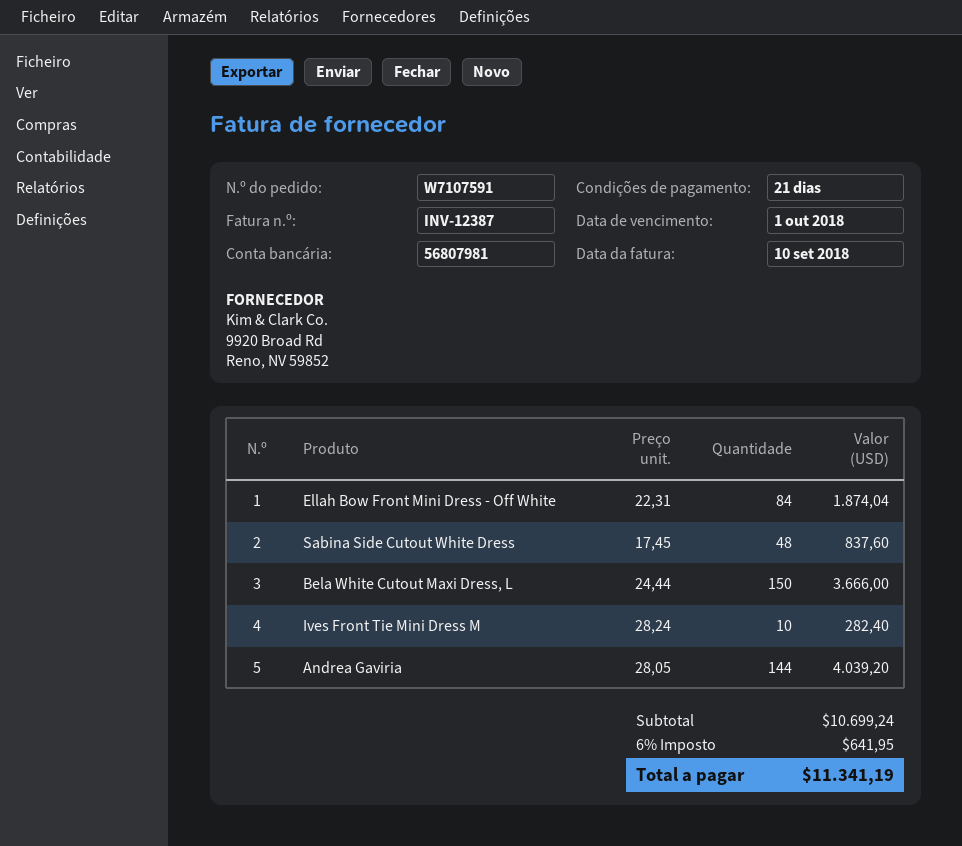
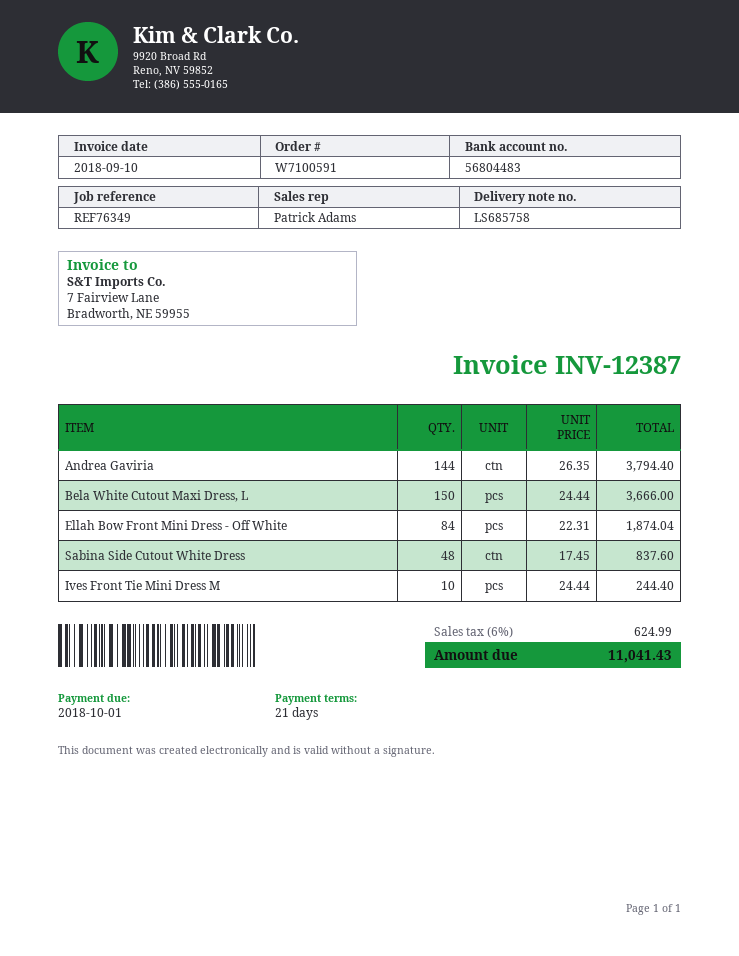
order number: W7107591 -> W7100591
bank account: 56807981 -> 56804483
Ives Front Tie Mini Dress M: 10 x 28.24 = 282.40 -> 10 x 24.44 = 244.40
Andrea Gaviria: 144 x 28.05 = 4039.20 -> 144 x 26.35 = 3794.40
tax: 6% = 641.95 -> 6% = 624.99
total: 11341.19 -> 11041.43

